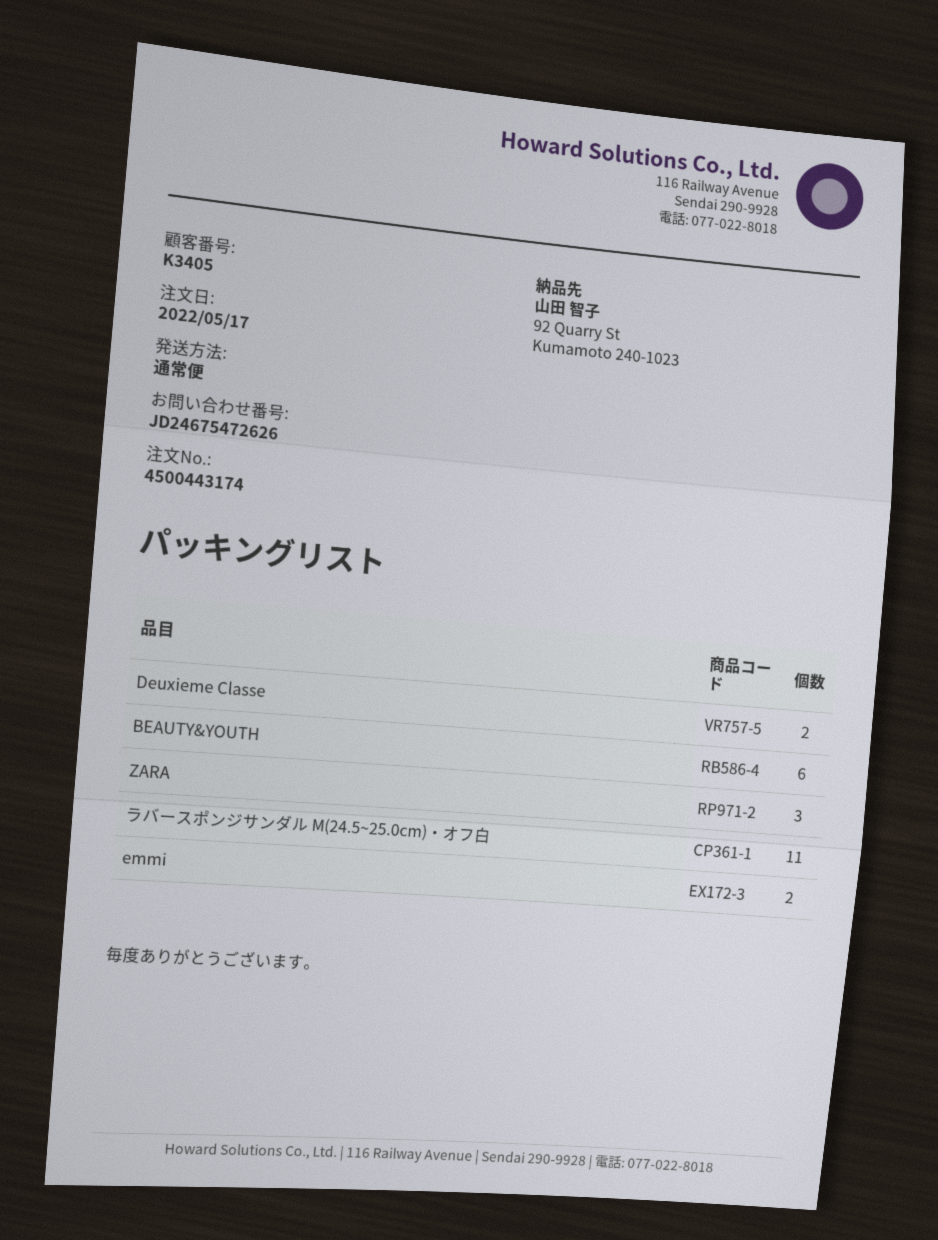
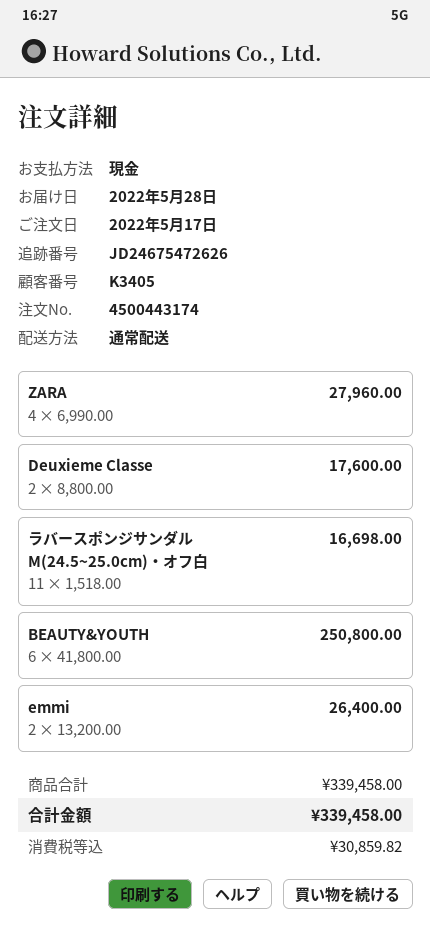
ZARA: 3 -> 4

